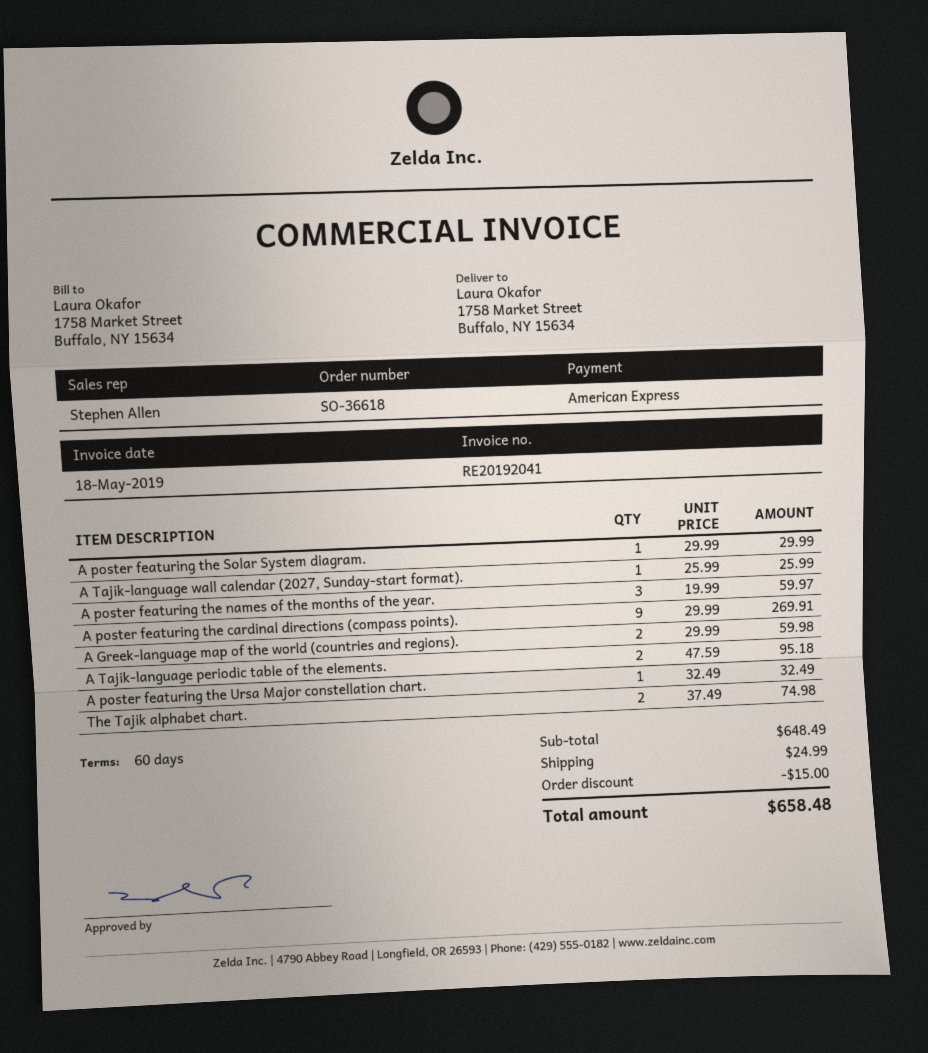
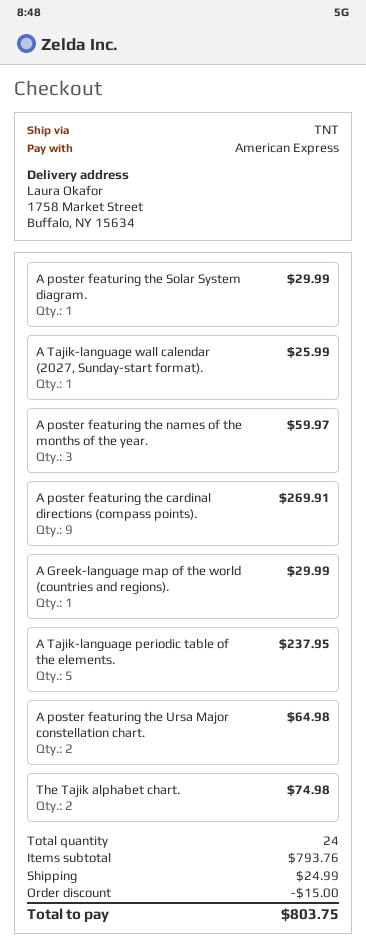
A Greek-language map of the world (countries and regions).: 2 for 59.98 -> 1 for 29.99
A Tajik-language periodic table of the elements.: 2 for 95.18 -> 5 for 237.95
A poster featuring the Ursa Major constellation chart.: 1 for 32.49 -> 2 for 64.98
subtotal: 648.49 -> 793.76
total: 658.48 -> 803.75

